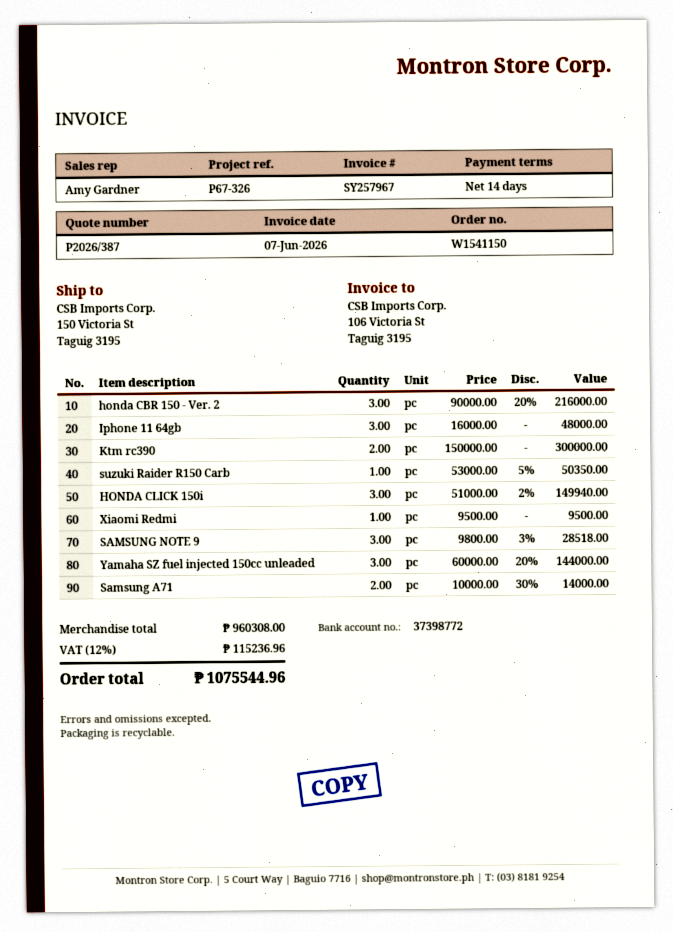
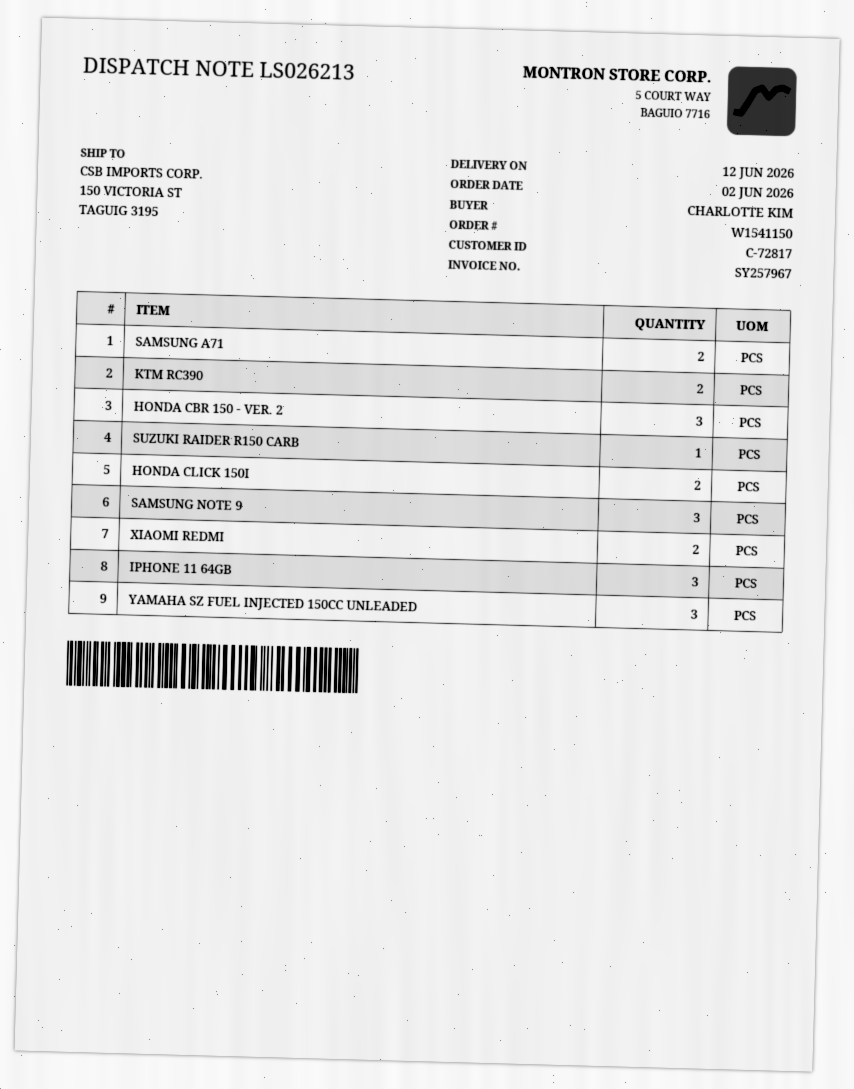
HONDA CLICK 150i: 3 -> 2
Xiaomi Redmi: 1 -> 2

